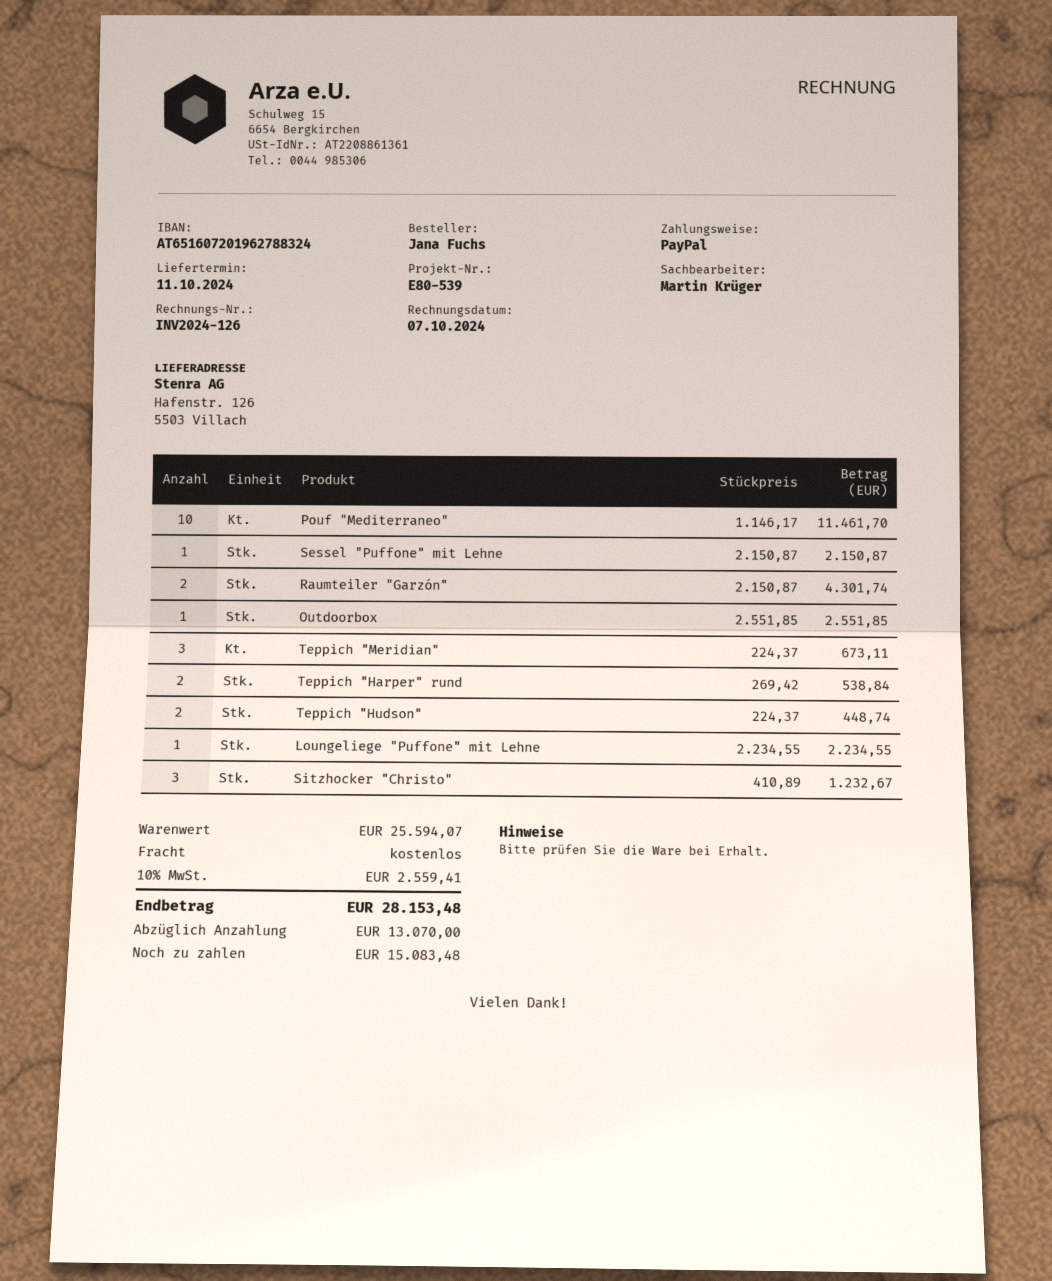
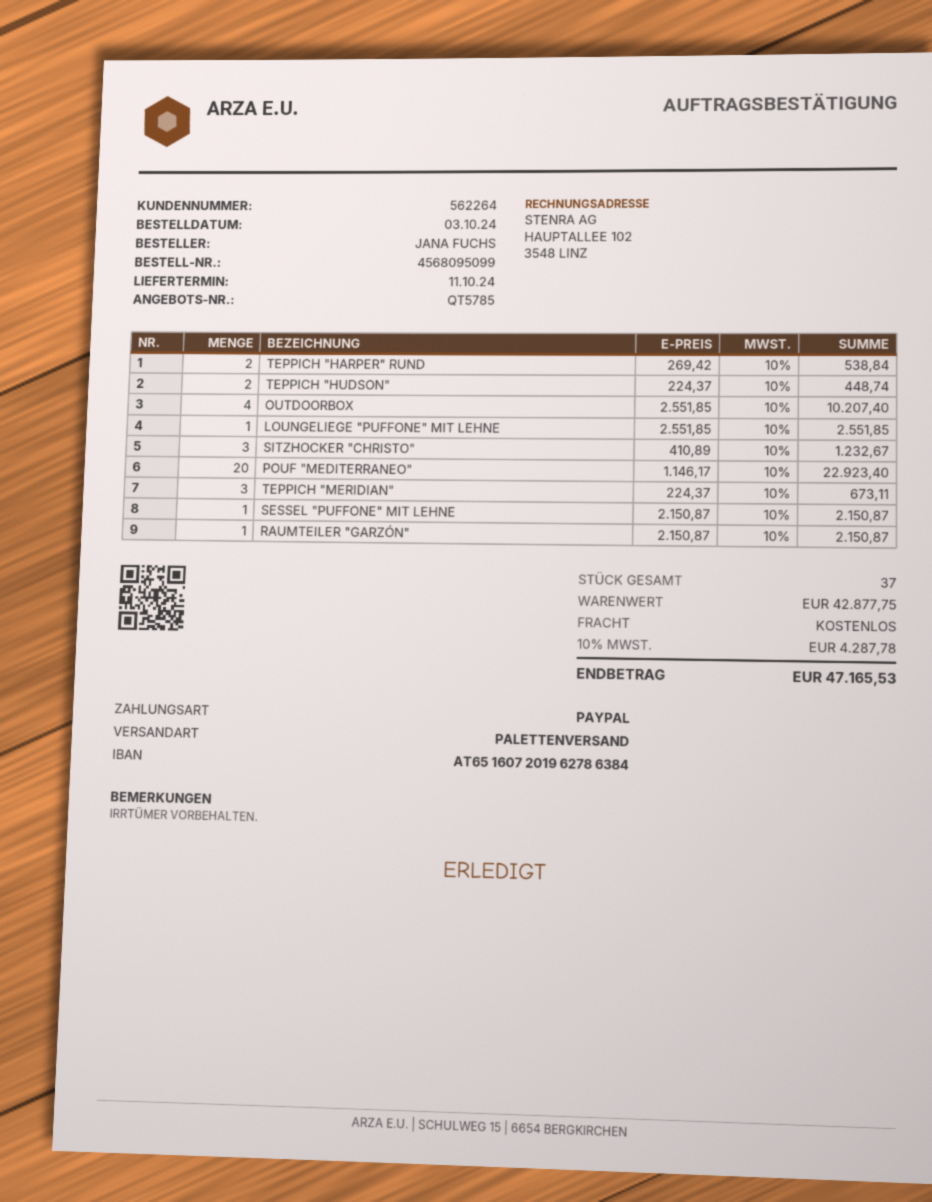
bank account: AT651607201962788324 -> AT651607201962786384
Pouf "Mediterraneo": 10 x 1146.17 = 11461.70 -> 20 x 1146.17 = 22923.40
Raumteiler "Garzón": 2 x 2150.87 = 4301.74 -> 1 x 2150.87 = 2150.87
Outdoorbox: 1 x 2551.85 = 2551.85 -> 4 x 2551.85 = 10207.40
Loungeliege "Puffone" mit Lehne: 1 x 2234.55 = 2234.55 -> 1 x 2551.85 = 2551.85
subtotal: 25594.07 -> 42877.75
tax: 10% = 2559.41 -> 10% = 4287.78
total: 28153.48 -> 47165.53

